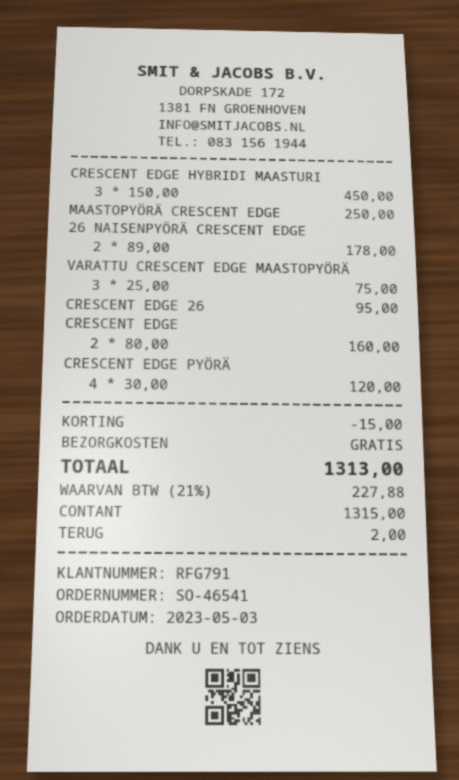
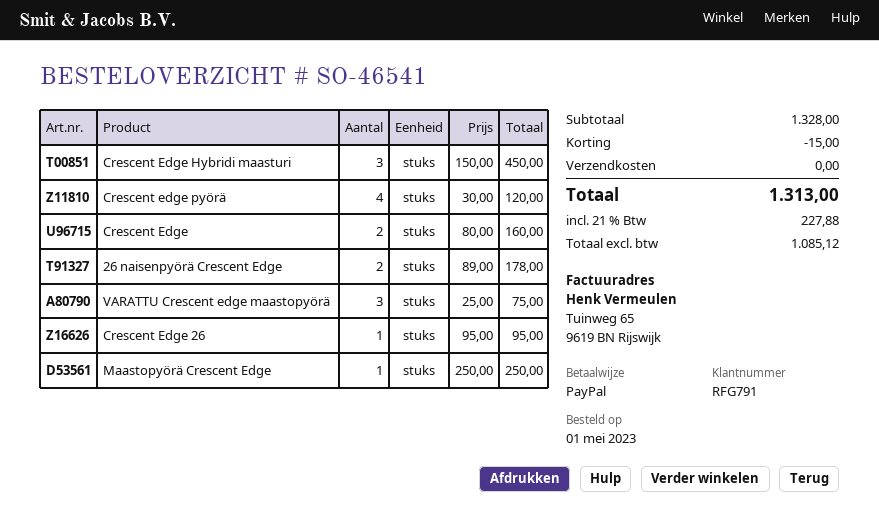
order date: 2023-05-03 -> 2023-05-01
payment method: cash -> PayPal

